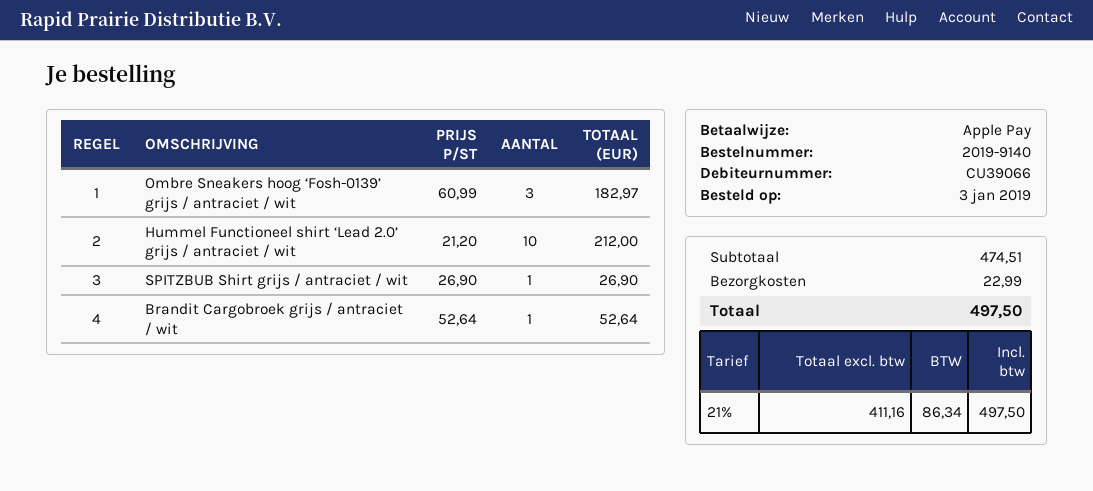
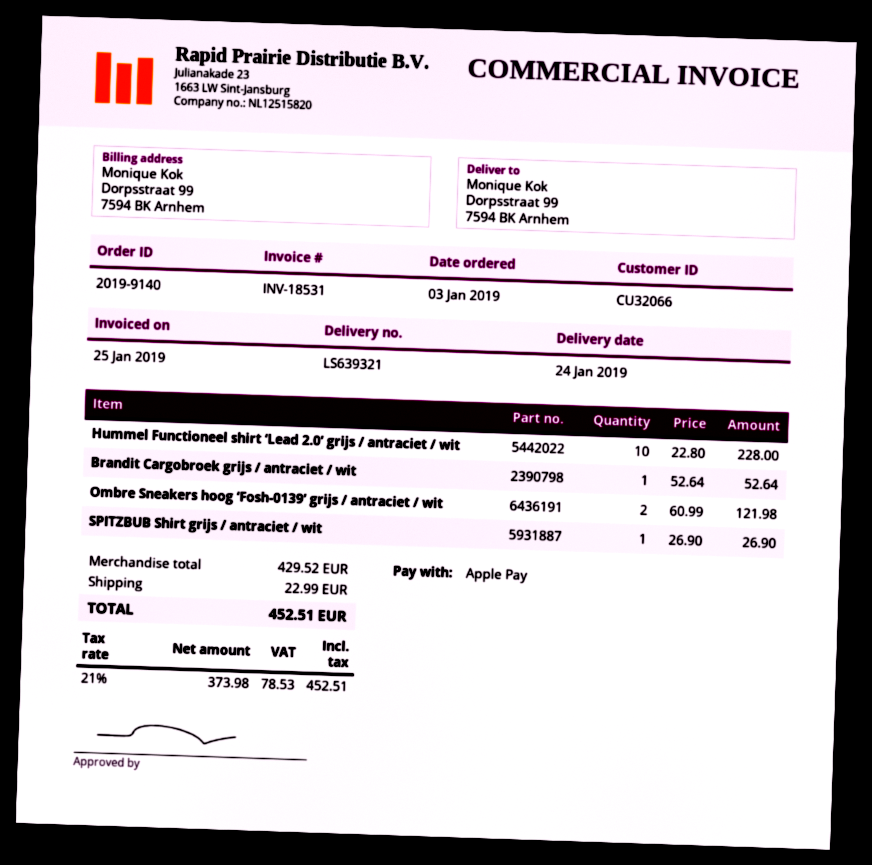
customer number: CU39066 -> CU32066
Ombre Sneakers hoog ‘Fosh-0139’ grijs / antraciet / wit: 3 x 60.99 = 182.97 -> 2 x 60.99 = 121.98
Hummel Functioneel shirt ‘Lead 2.0’ grijs / antraciet / wit: 10 x 21.20 = 212.00 -> 10 x 22.80 = 228.00
subtotal: 474.51 -> 429.52
net: 411.16 -> 373.98
tax: 21% = 86.34 -> 21% = 78.53
total: 497.50 -> 452.51

